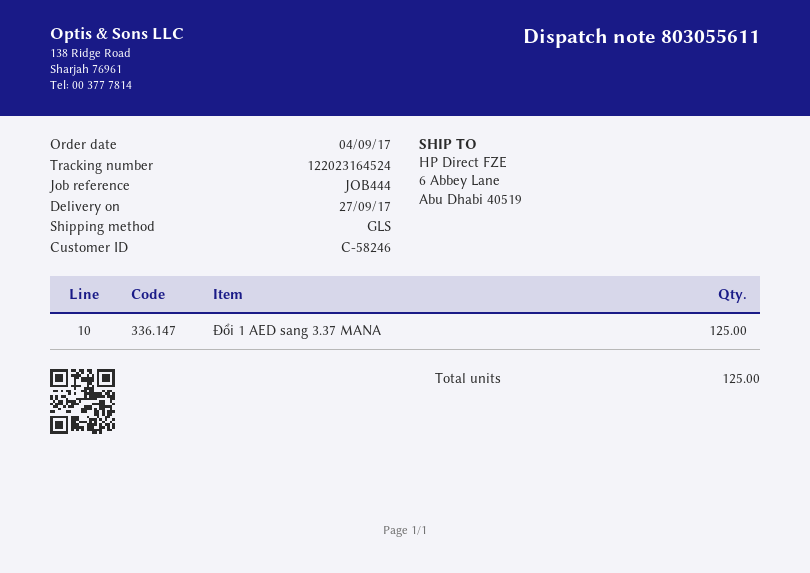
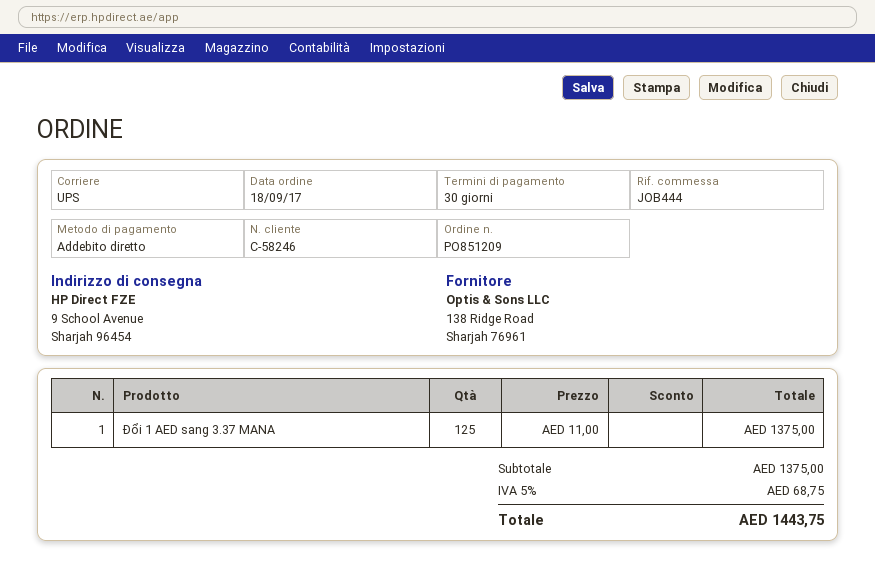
order date: 2017-09-04 -> 2017-09-18
shipping method: GLS -> UPS
ship to: 6 Abbey Lane, Abu Dhabi 40519 -> 9 School Avenue, Sharjah 96454

